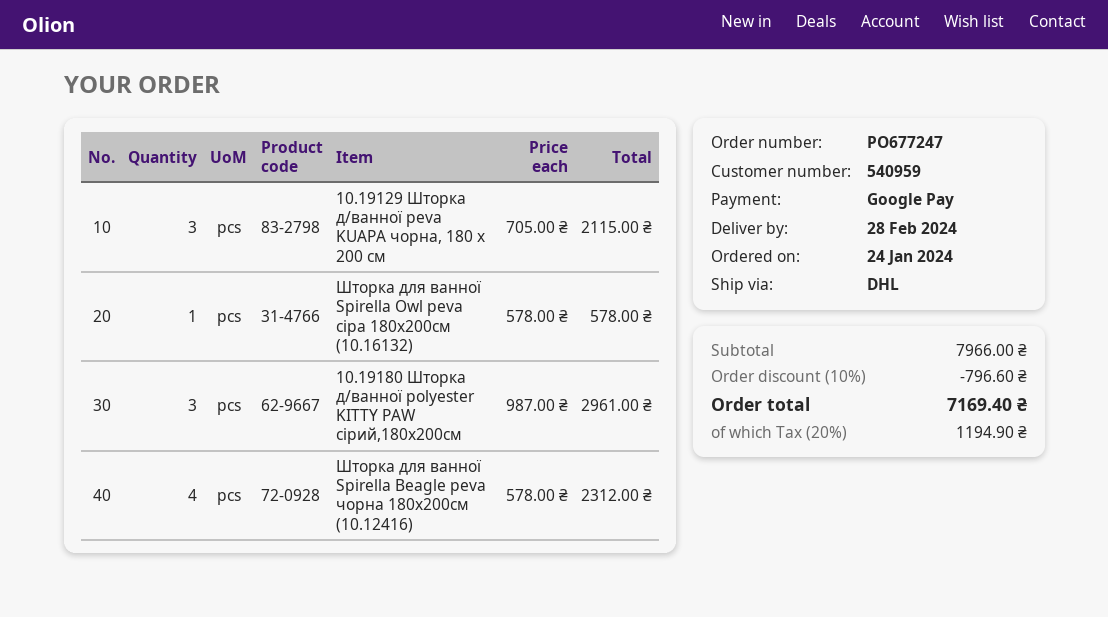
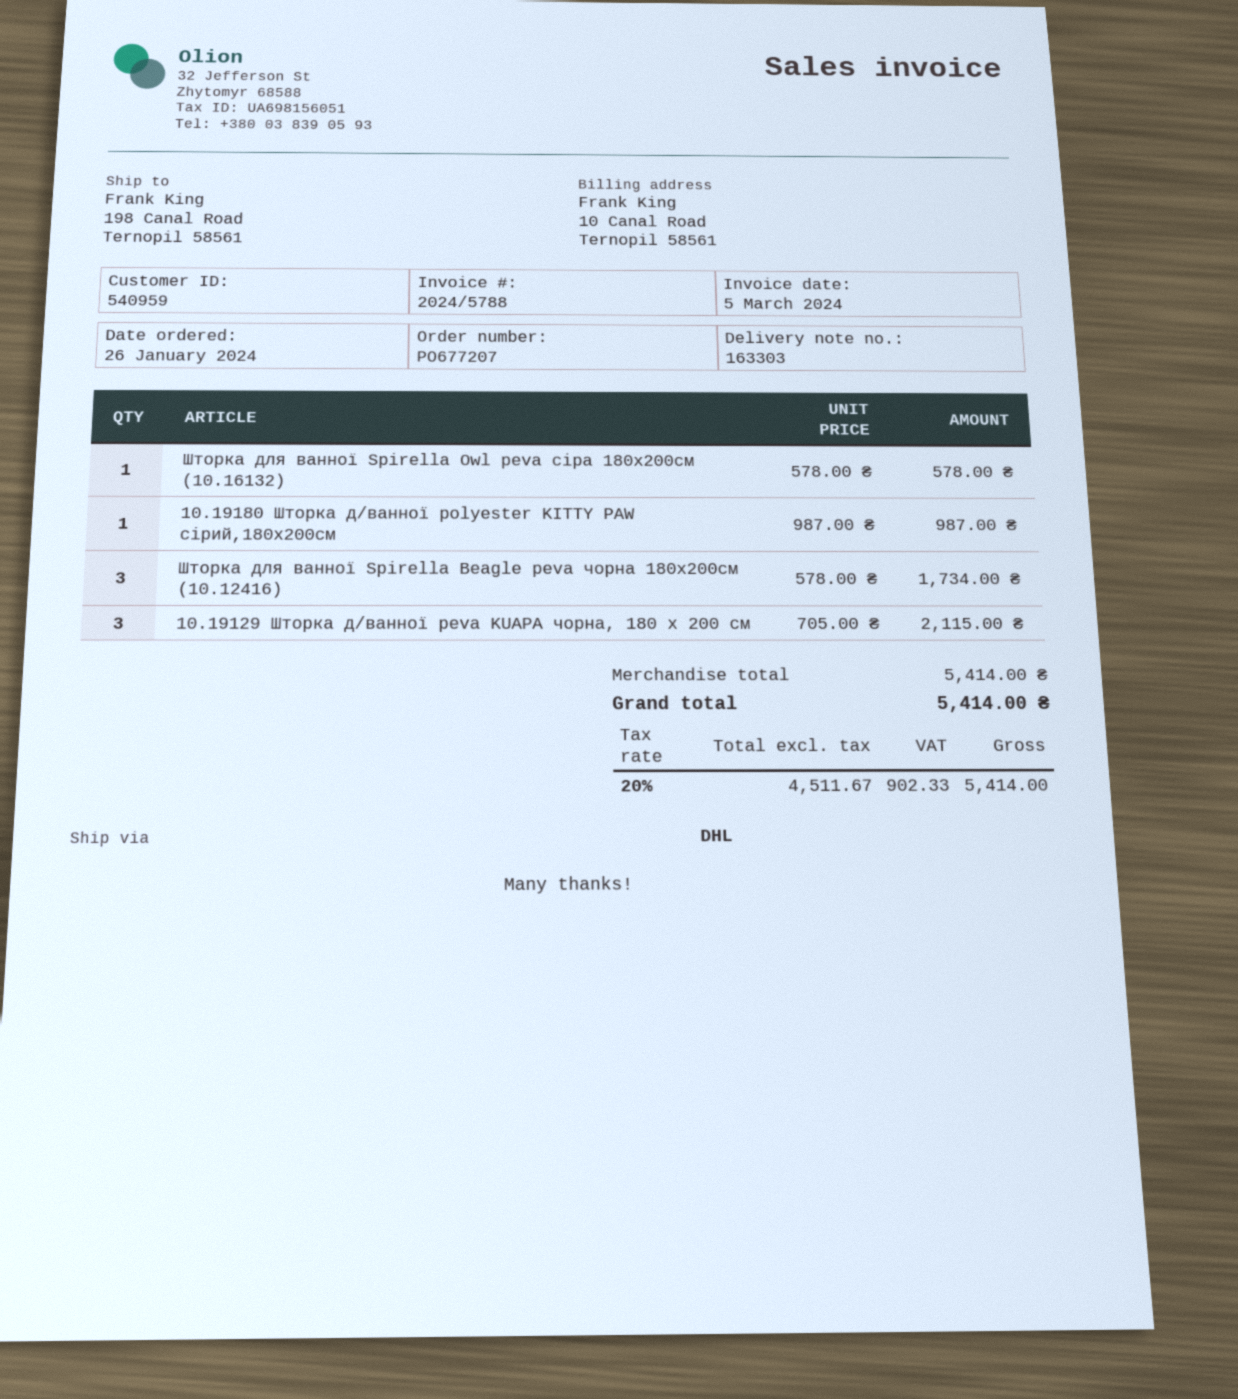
order number: PO677247 -> PO677207
order date: 2024-01-24 -> 2024-01-26
10.19180 Шторка д/ванної polyester KITTY PAW сірий,180х200см: 3 x 987.00 = 2961.00 -> 1 x 987.00 = 987.00
Шторка для ванної Spirella Beagle peva чорна 180х200см (10.12416): 4 x 578.00 = 2312.00 -> 3 x 578.00 = 1734.00
subtotal: 7966.00 -> 5414.00
discount: 10% = 796.60 -> none
tax: 20% = 1194.90 -> 20% = 902.33
total: 7169.40 -> 5414.00

